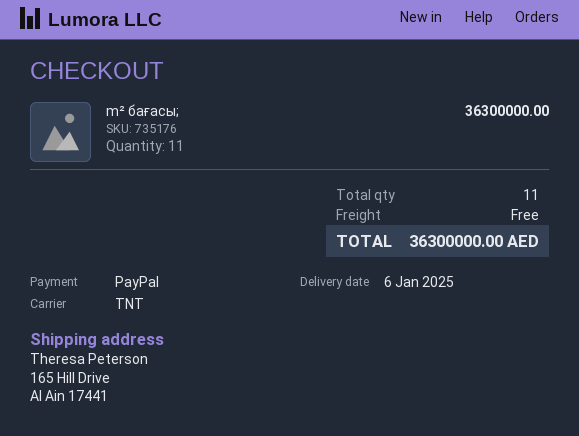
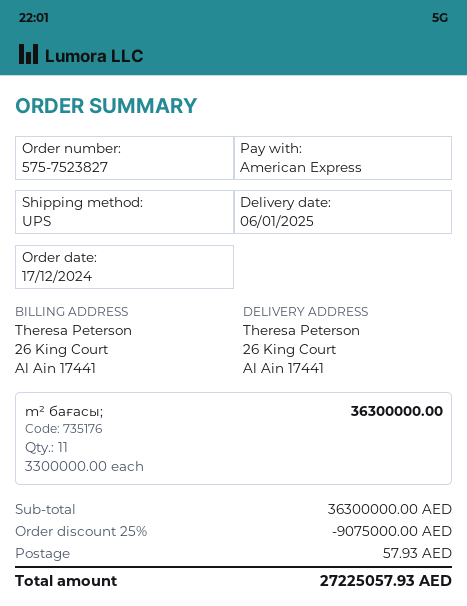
payment method: PayPal -> American Express
shipping method: TNT -> UPS
ship to: 165 Hill Drive, Al Ain 17441 -> 26 King Court, Al Ain 17441
discount: none -> 25% = 9075000.00
shipping: 0.00 -> 57.93
total: 36300000.00 -> 27225057.93

